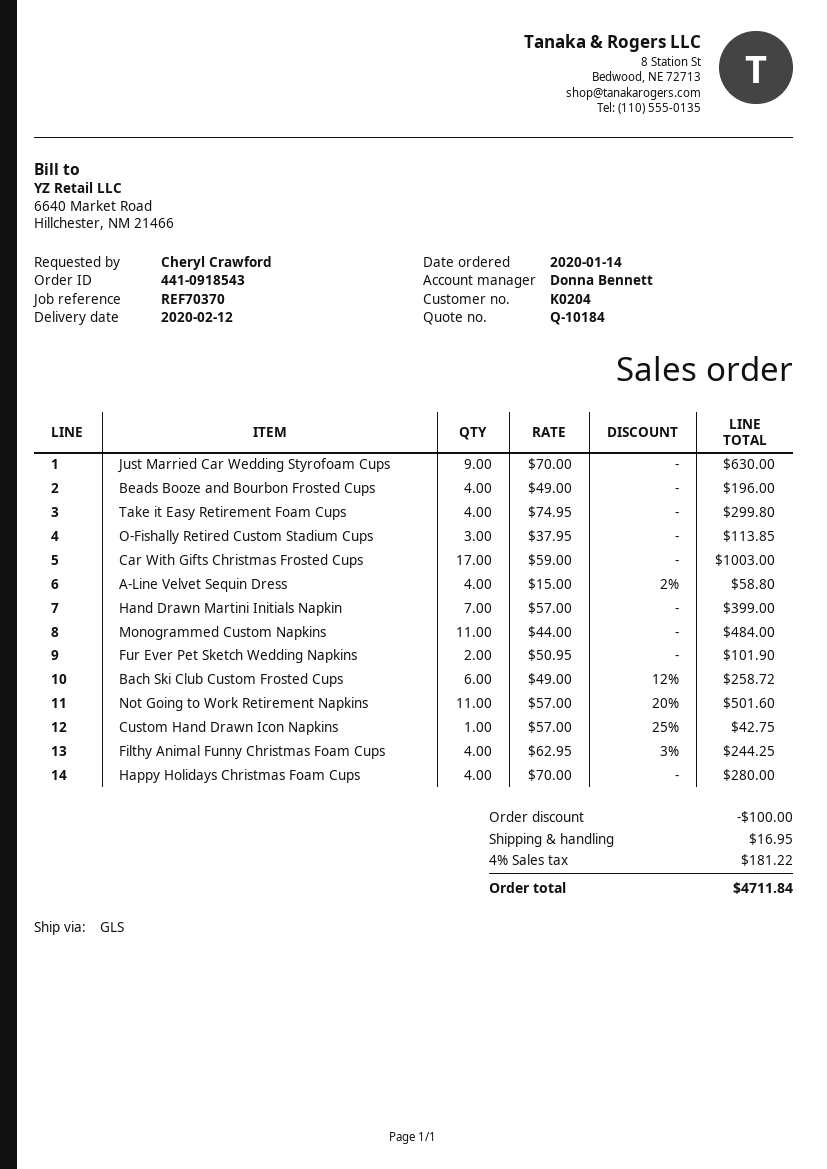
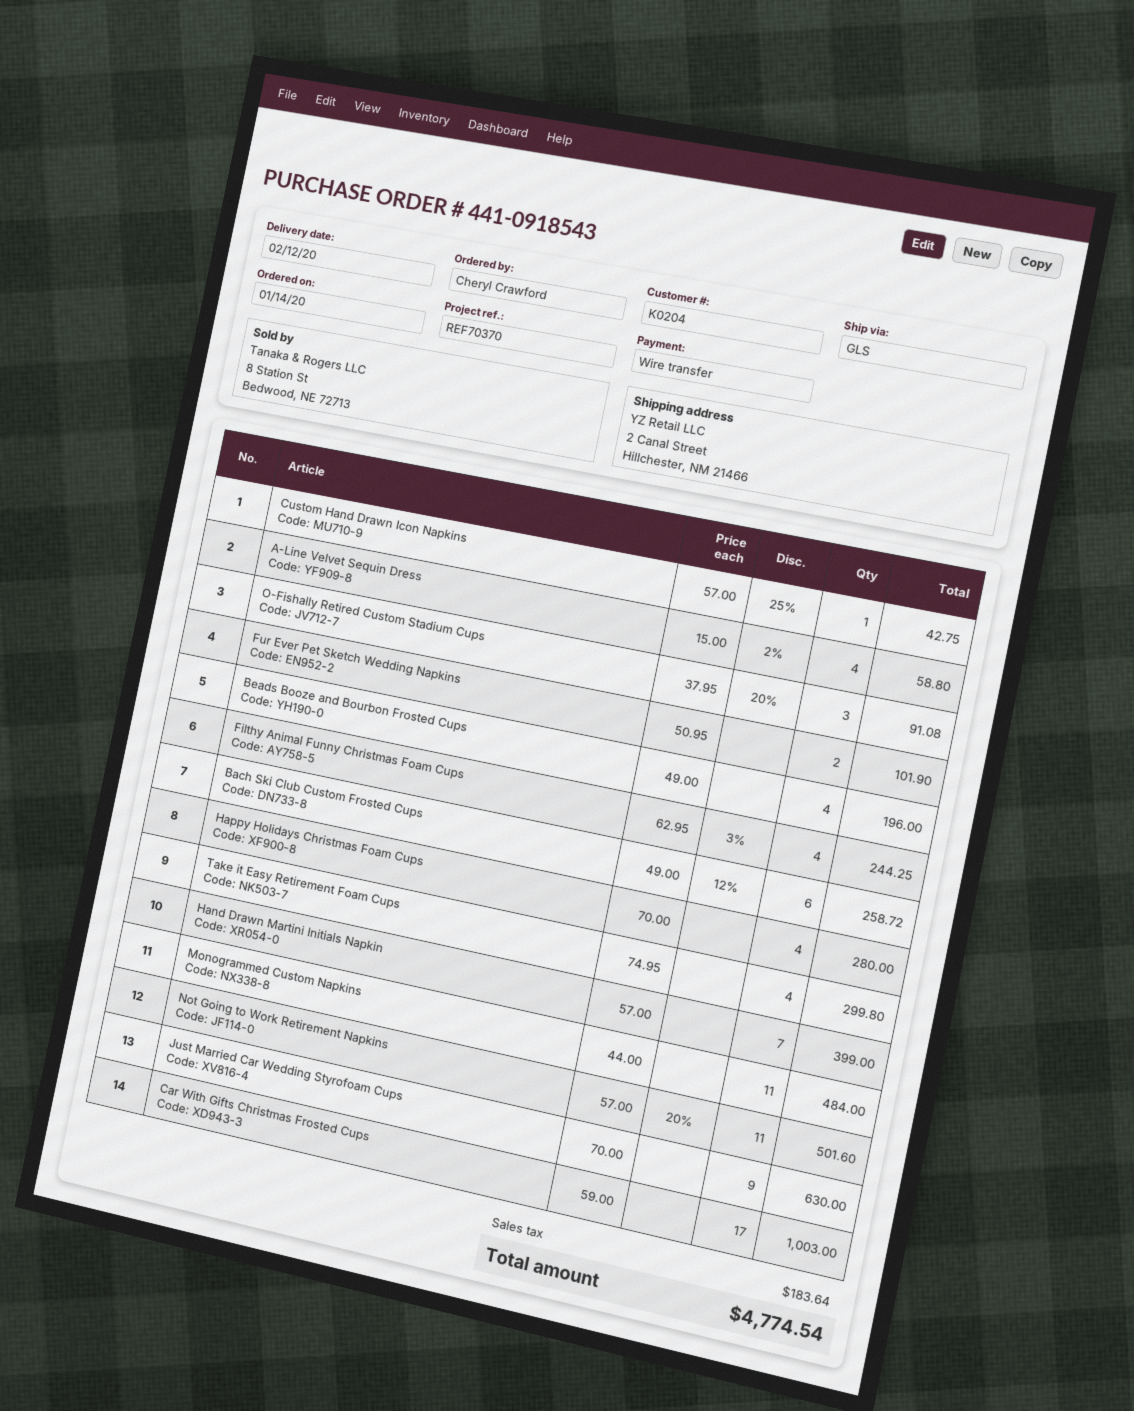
O-Fishally Retired Custom Stadium Cups: 3 x 37.95 = 113.85 -> 3 x 37.95 - 20% = 91.08
discount: 100.00 -> none
shipping: 16.95 -> none
tax: 181.22 -> 183.64
total: 4711.84 -> 4774.54

